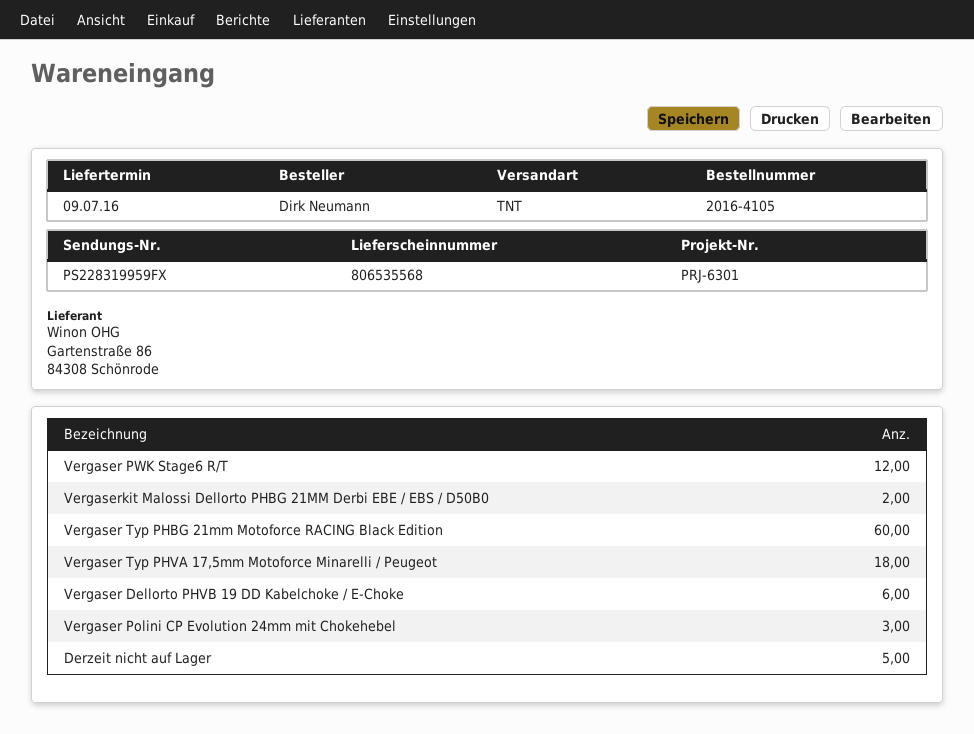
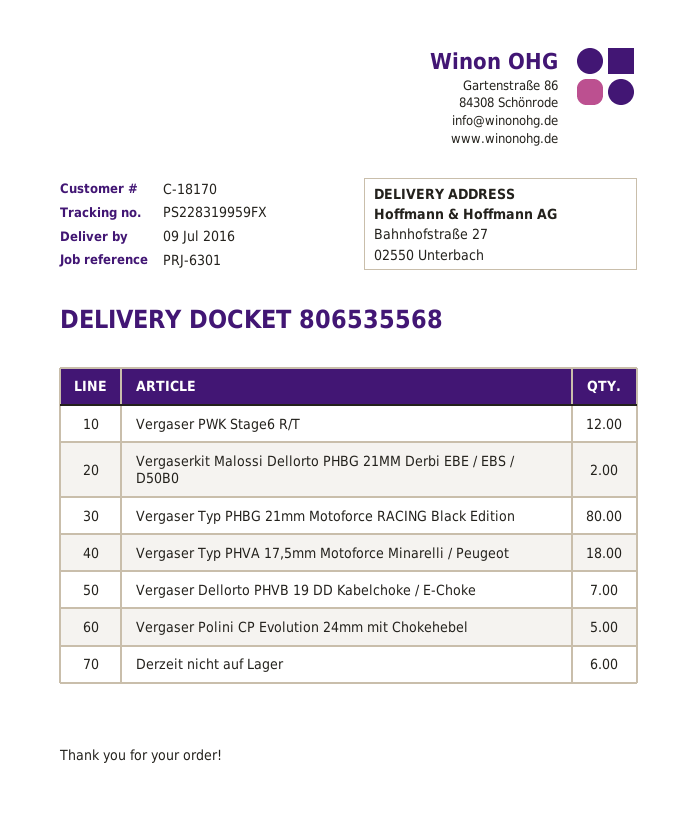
Vergaser Typ PHBG 21mm Motoforce RACING Black Edition: 60 -> 80
Vergaser Dellorto PHVB 19 DD Kabelchoke / E-Choke: 6 -> 7
Vergaser Polini CP Evolution 24mm mit Chokehebel: 3 -> 5
Derzeit nicht auf Lager: 5 -> 6

